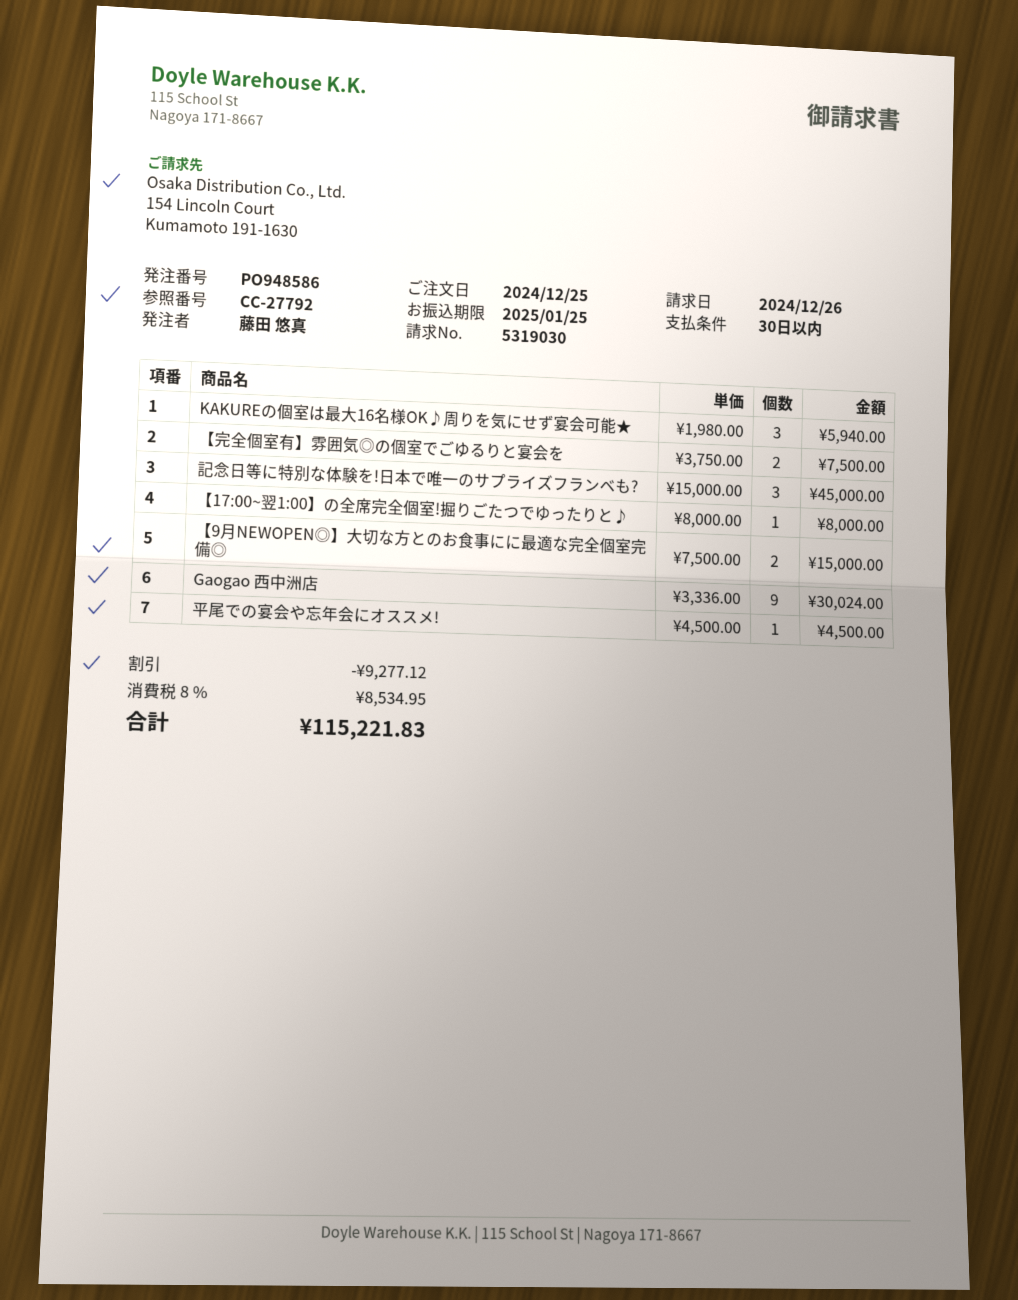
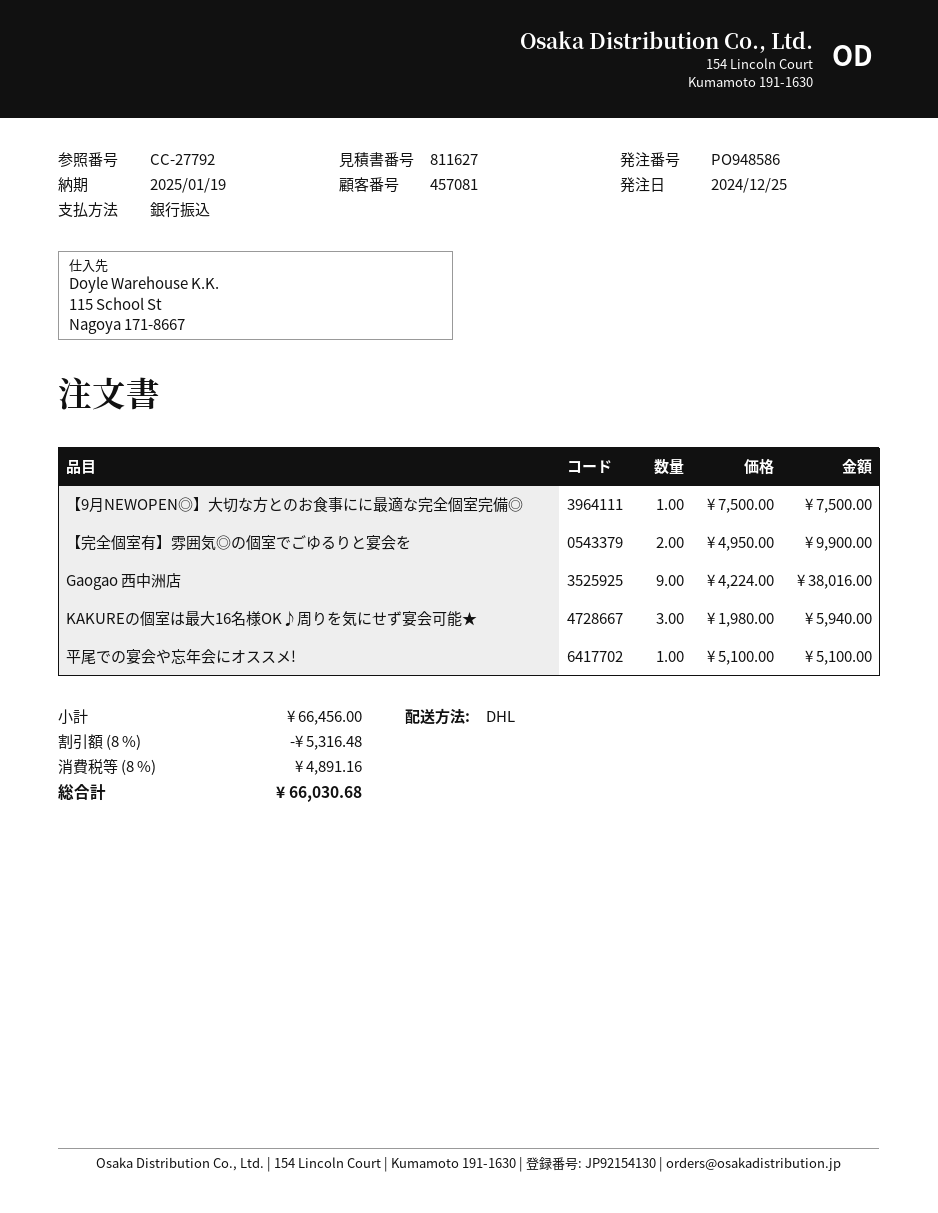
【完全個室有】雰囲気◎の個室でごゆるりと宴会を: 2 x 3750.00 = 7500.00 -> 2 x 4950.00 = 9900.00
記念日等に特別な体験を!日本で唯一のサプライズフランベも?: 3 x 15000.00 = 45000.00 -> none
【17:00~翌1:00】の全席完全個室!掘りごたつでゆったりと♪: 1 x 8000.00 = 8000.00 -> none
【9月NEWOPEN◎】大切な方とのお食事にに最適な完全個室完備◎: 2 x 7500.00 = 15000.00 -> 1 x 7500.00 = 7500.00
Gaogao 西中洲店: 9 x 3336.00 = 30024.00 -> 9 x 4224.00 = 38016.00
平尾での宴会や忘年会にオススメ!: 1 x 4500.00 = 4500.00 -> 1 x 5100.00 = 5100.00
discount: 9277.12 -> 5316.48
tax: 8% = 8534.95 -> 8% = 4891.16
total: 115221.83 -> 66030.68

